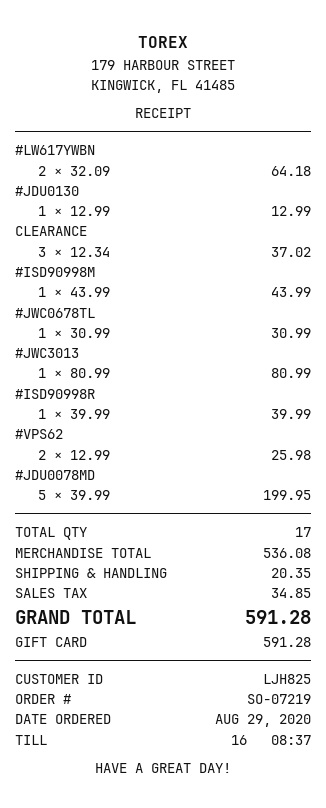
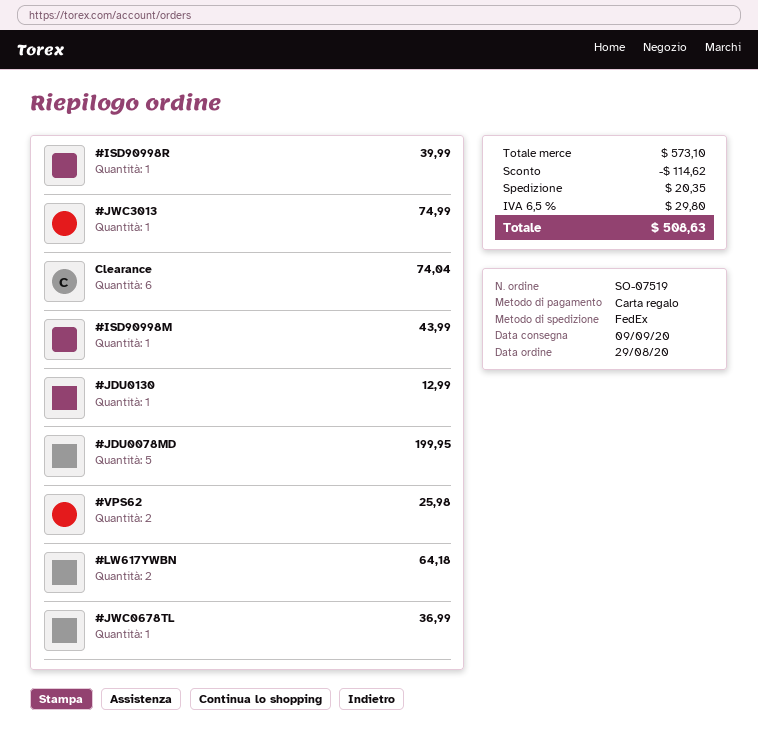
order number: SO-07219 -> SO-07519
CLEARANCE: 3 for 37.02 -> 6 for 74.04
#JWC0678TL: 1 for 30.99 -> 1 for 36.99
#JWC3013: 1 for 80.99 -> 1 for 74.99
subtotal: 536.08 -> 573.10
discount: none -> 114.62
tax: 34.85 -> 29.80
total: 591.28 -> 508.63

